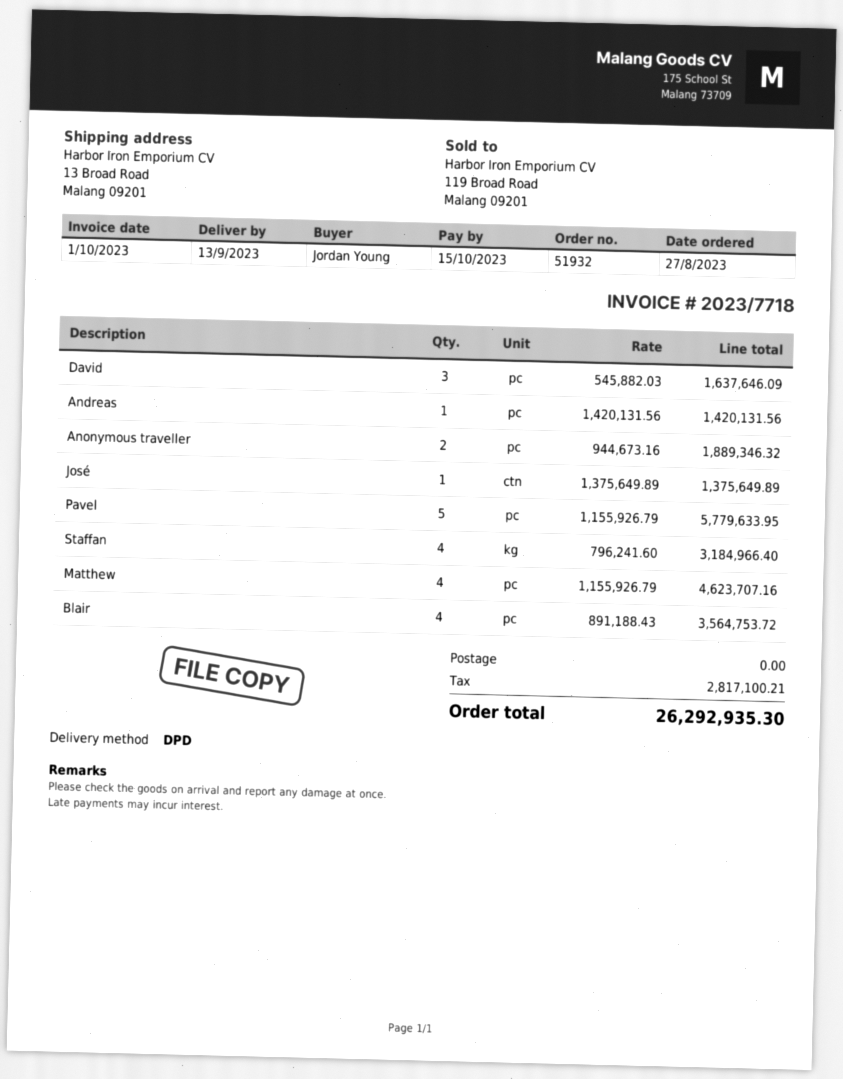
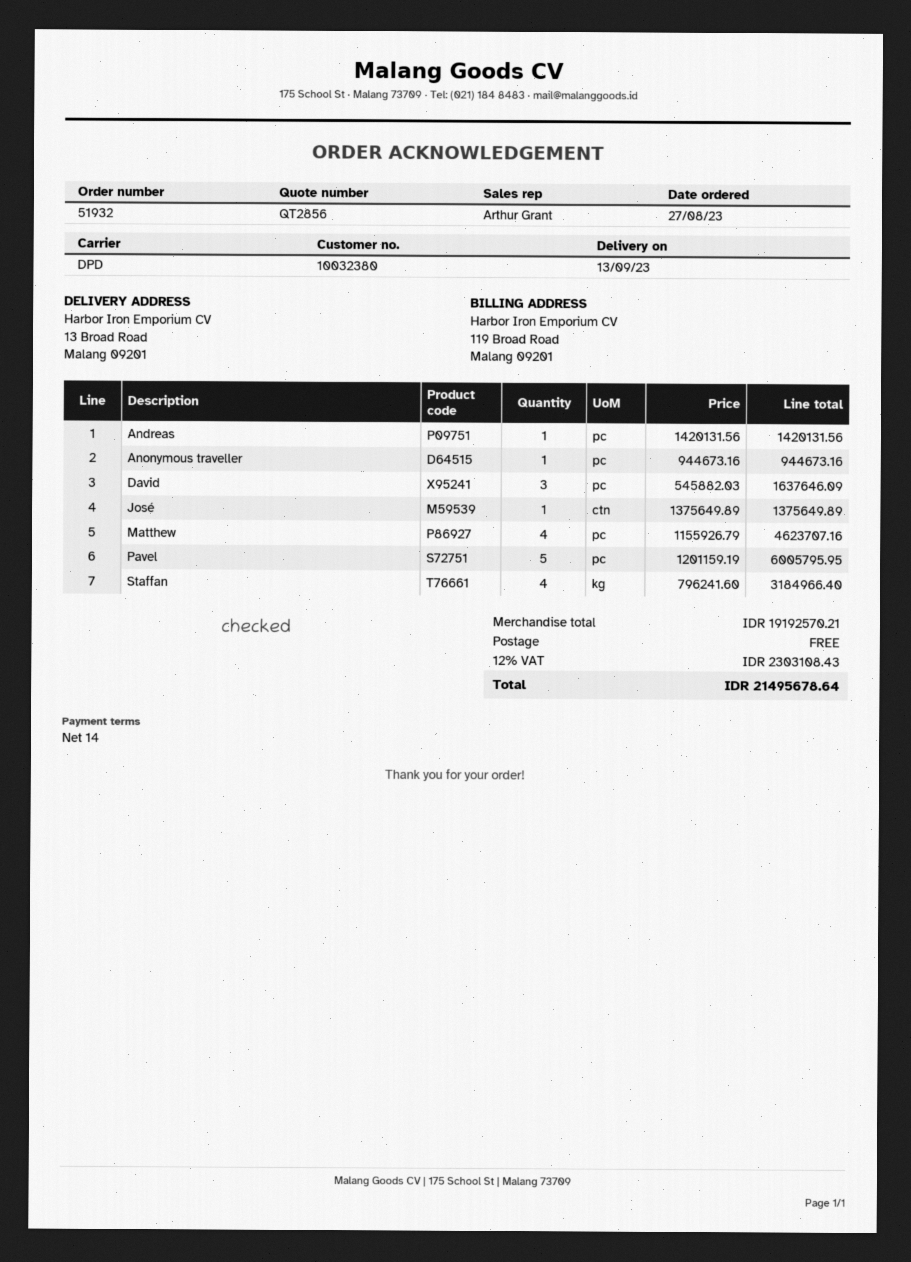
Anonymous traveller: 2 x 944673.16 = 1889346.32 -> 1 x 944673.16 = 944673.16
Pavel: 5 x 1155926.79 = 5779633.95 -> 5 x 1201159.19 = 6005795.95
Blair: 4 x 891188.43 = 3564753.72 -> none
tax: 2817100.21 -> 2303108.43
total: 26292935.30 -> 21495678.64

